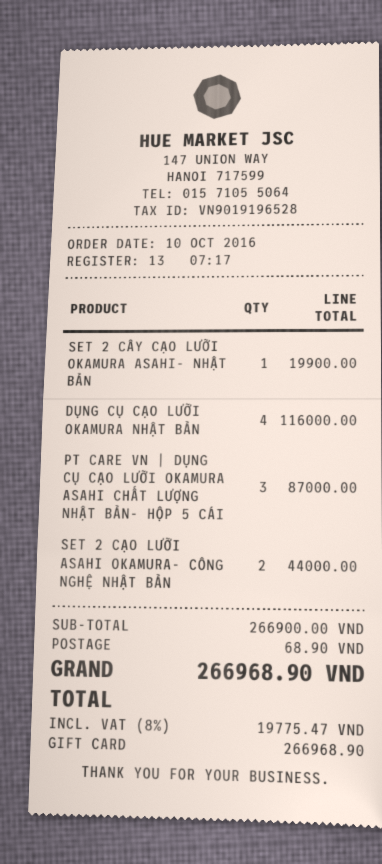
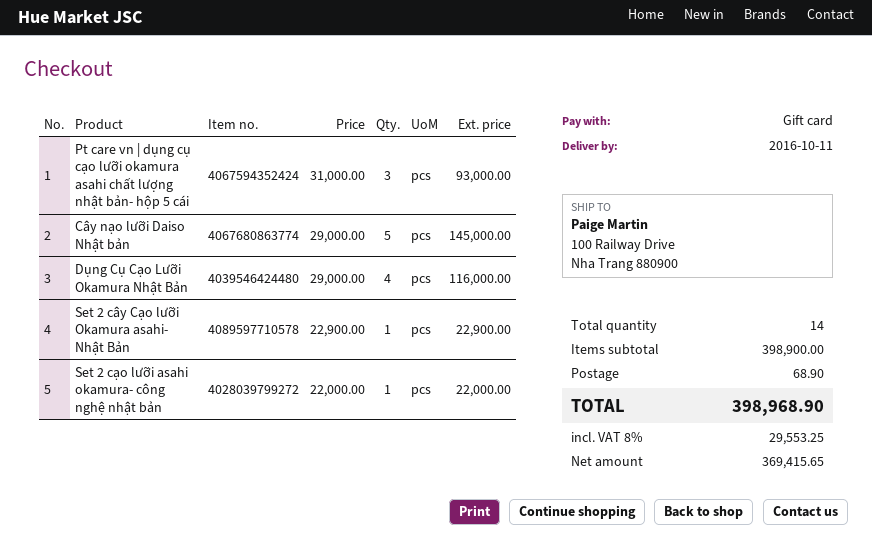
SET 2 CÂY CẠO LƯỠI OKAMURA ASAHI- NHẬT BẢN: 1 for 19900.00 -> 1 for 22900.00
PT CARE VN | DỤNG CỤ CẠO LƯỠI OKAMURA ASAHI CHẤT LƯỢNG NHẬT BẢN- HỘP 5 CÁI: 3 for 87000.00 -> 3 for 93000.00
SET 2 CẠO LƯỠI ASAHI OKAMURA- CÔNG NGHỆ NHẬT BẢN: 2 for 44000.00 -> 1 for 22000.00
Cây nạo lưỡi Daiso Nhật bản: none -> 5 for 145000.00
subtotal: 266900.00 -> 398900.00
tax: 8% = 19775.47 -> 8% = 29553.25
total: 266968.90 -> 398968.90

